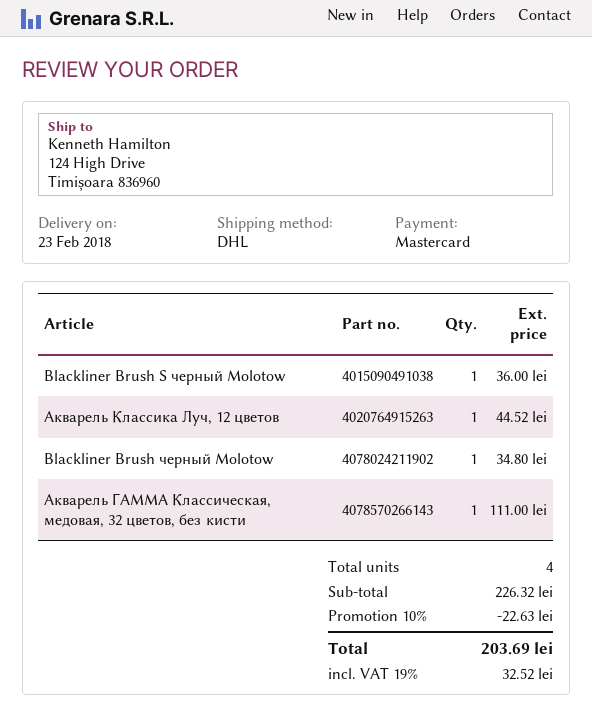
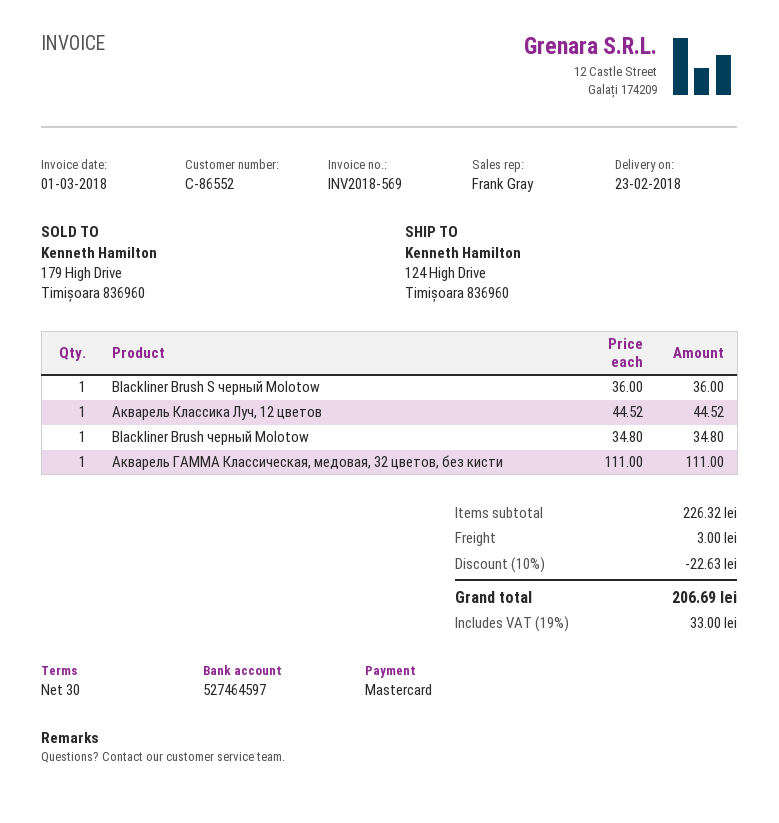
shipping: none -> 3.00
tax: 19% = 32.52 -> 19% = 33.00
total: 203.69 -> 206.69

